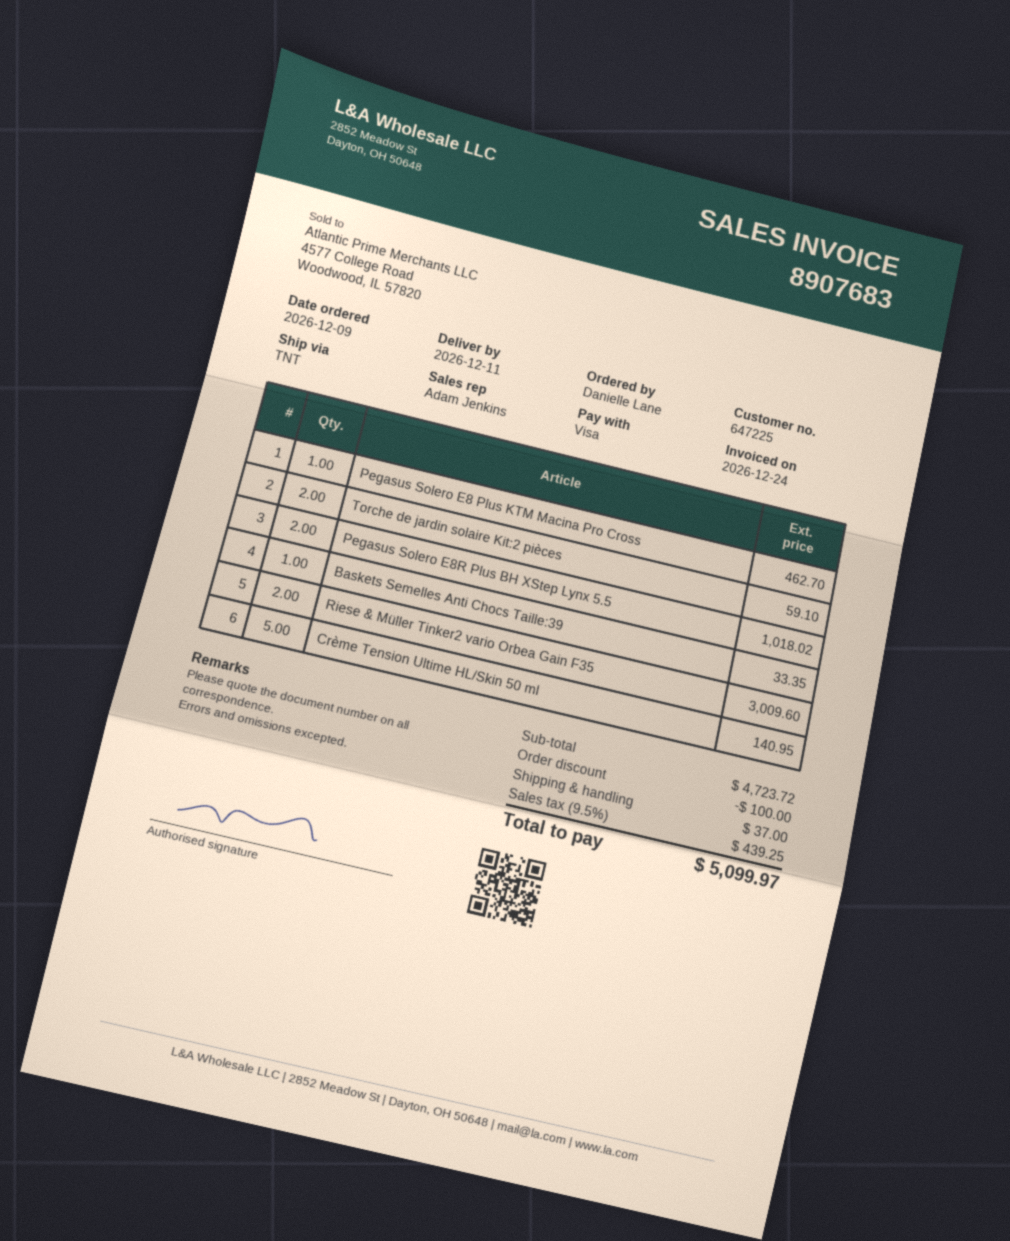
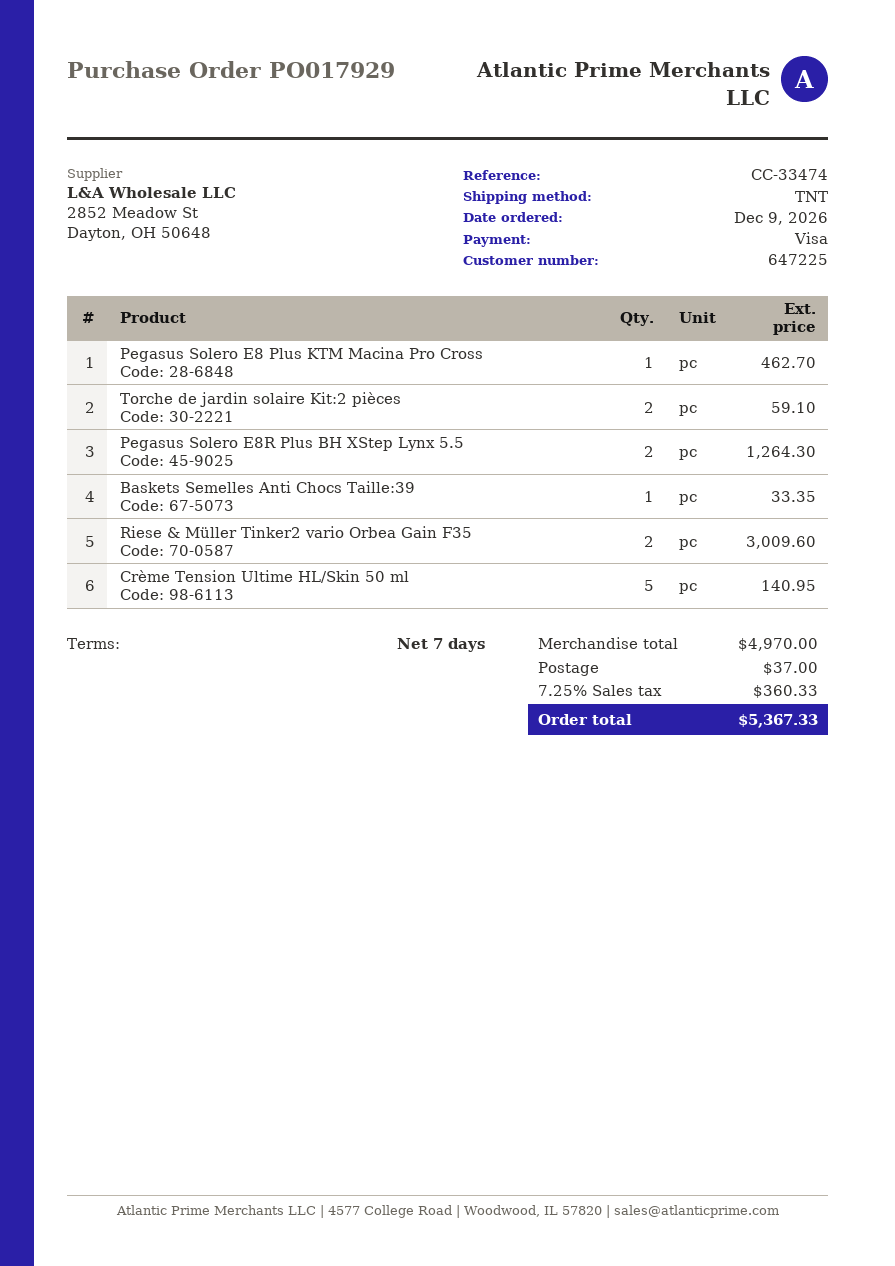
Pegasus Solero E8R Plus BH XStep Lynx 5.5: 2 for 1018.02 -> 2 for 1264.30
subtotal: 4723.72 -> 4970.00
discount: 100.00 -> none
tax: 9.5% = 439.25 -> 7.25% = 360.33
total: 5099.97 -> 5367.33

